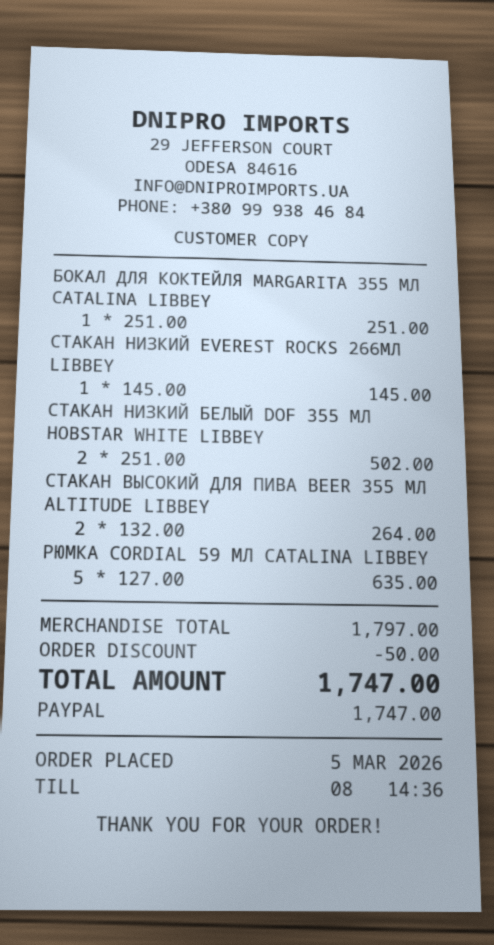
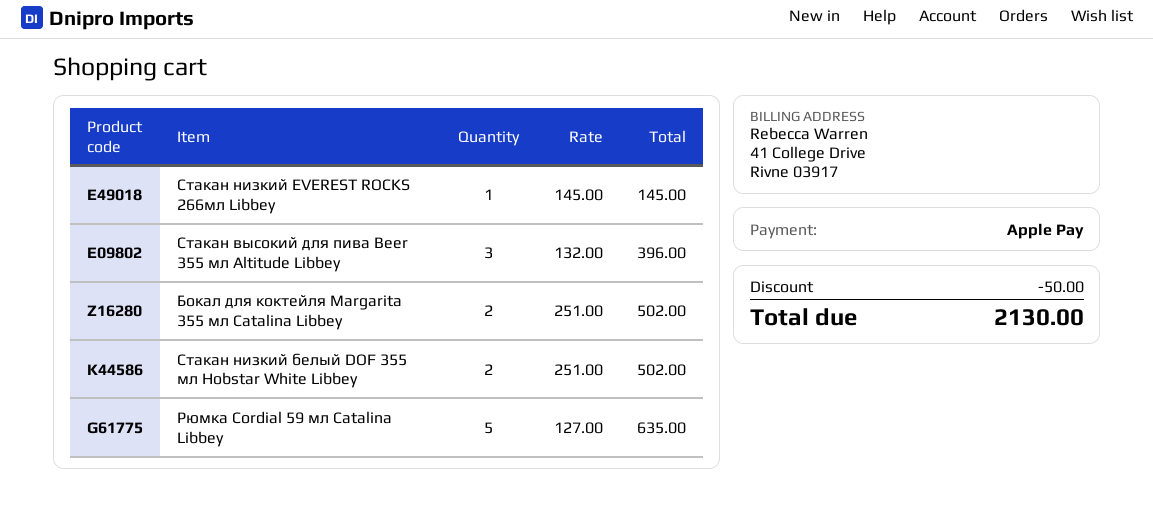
payment method: PayPal -> Apple Pay
БОКАЛ ДЛЯ КОКТЕЙЛЯ MARGARITA 355 МЛ CATALINA LIBBEY: 1 x 251.00 = 251.00 -> 2 x 251.00 = 502.00
СТАКАН ВЫСОКИЙ ДЛЯ ПИВА BEER 355 МЛ ALTITUDE LIBBEY: 2 x 132.00 = 264.00 -> 3 x 132.00 = 396.00
total: 1747.00 -> 2130.00

